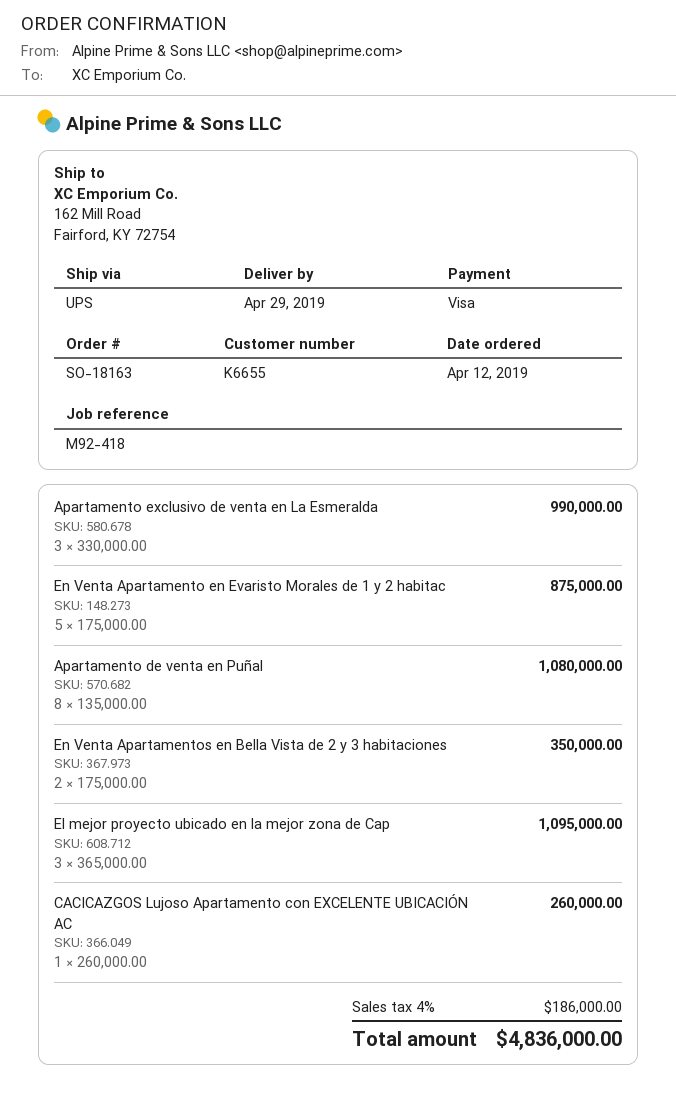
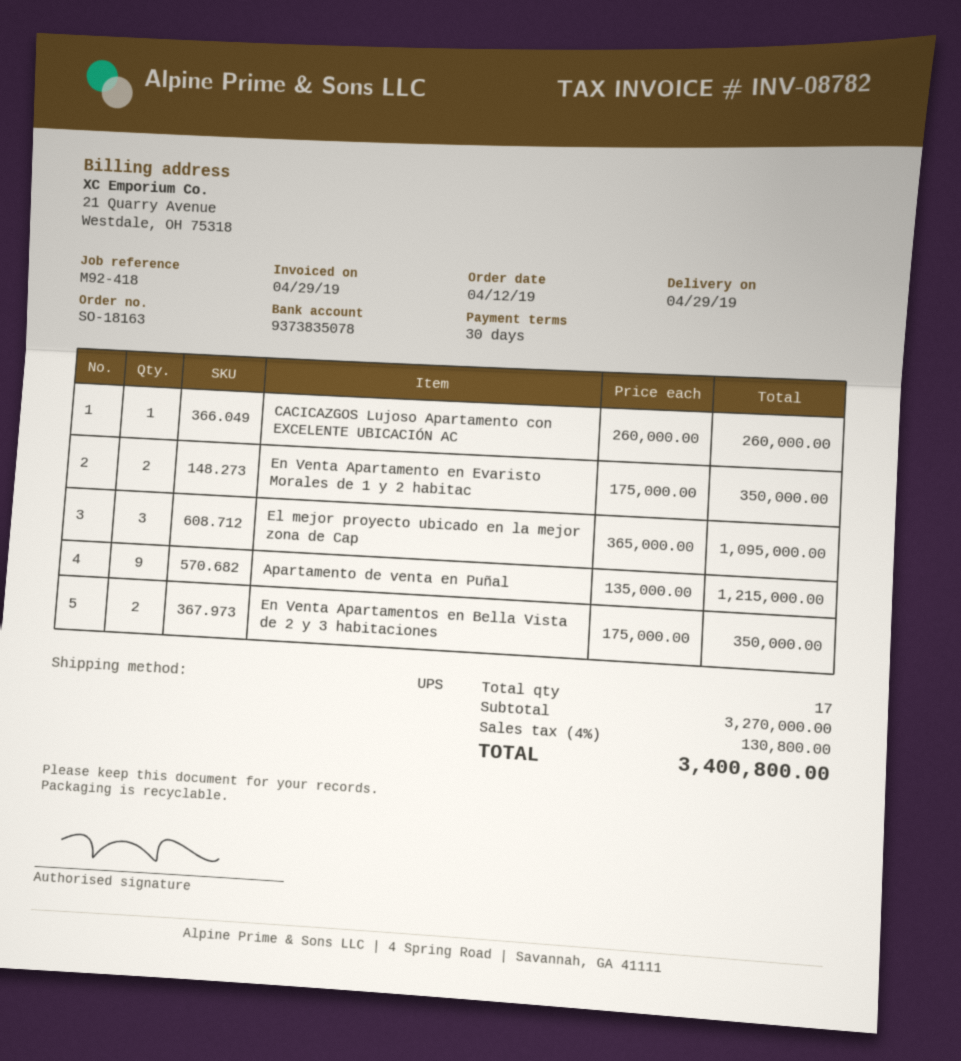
Apartamento exclusivo de venta en La Esmeralda: 3 x 330000.00 = 990000.00 -> none
En Venta Apartamento en Evaristo Morales de 1 y 2 habitac: 5 x 175000.00 = 875000.00 -> 2 x 175000.00 = 350000.00
Apartamento de venta en Puñal: 8 x 135000.00 = 1080000.00 -> 9 x 135000.00 = 1215000.00
tax: 4% = 186000.00 -> 4% = 130800.00
total: 4836000.00 -> 3400800.00

